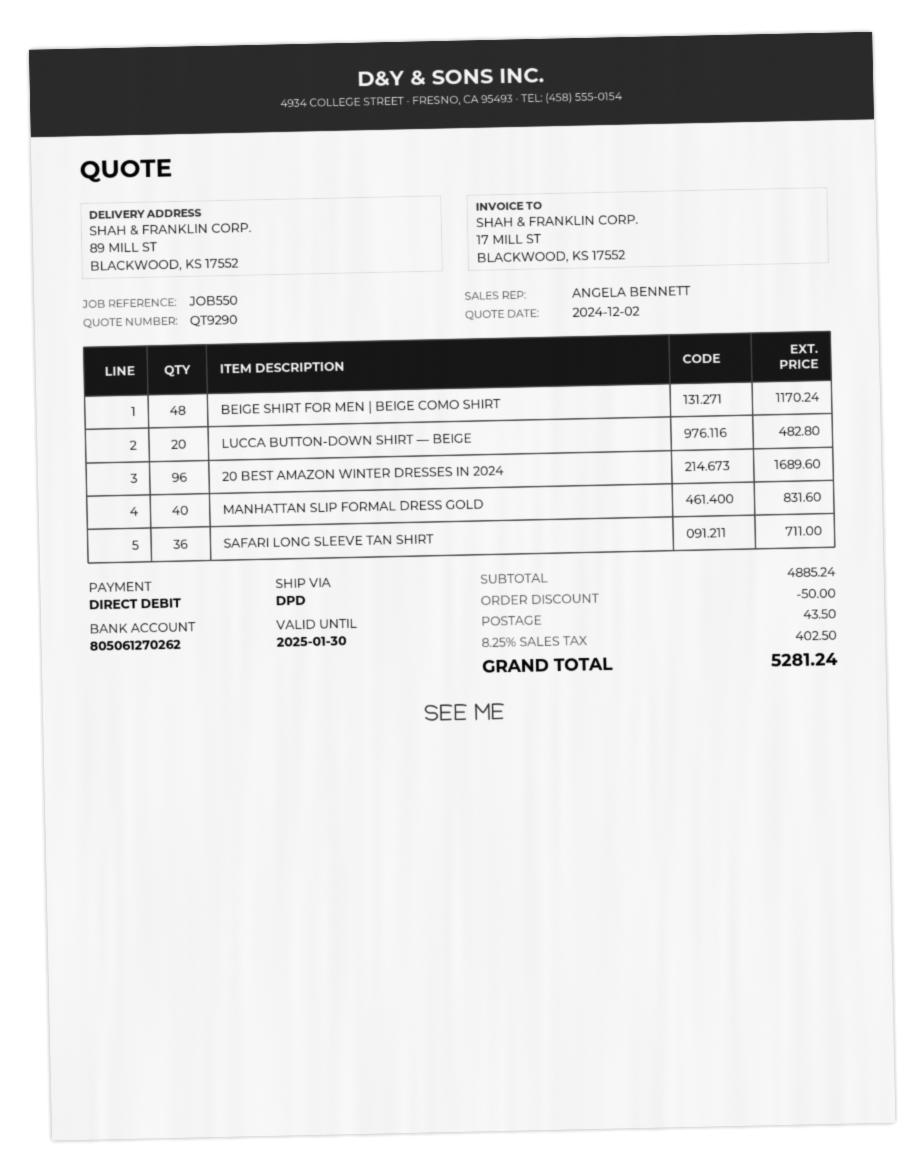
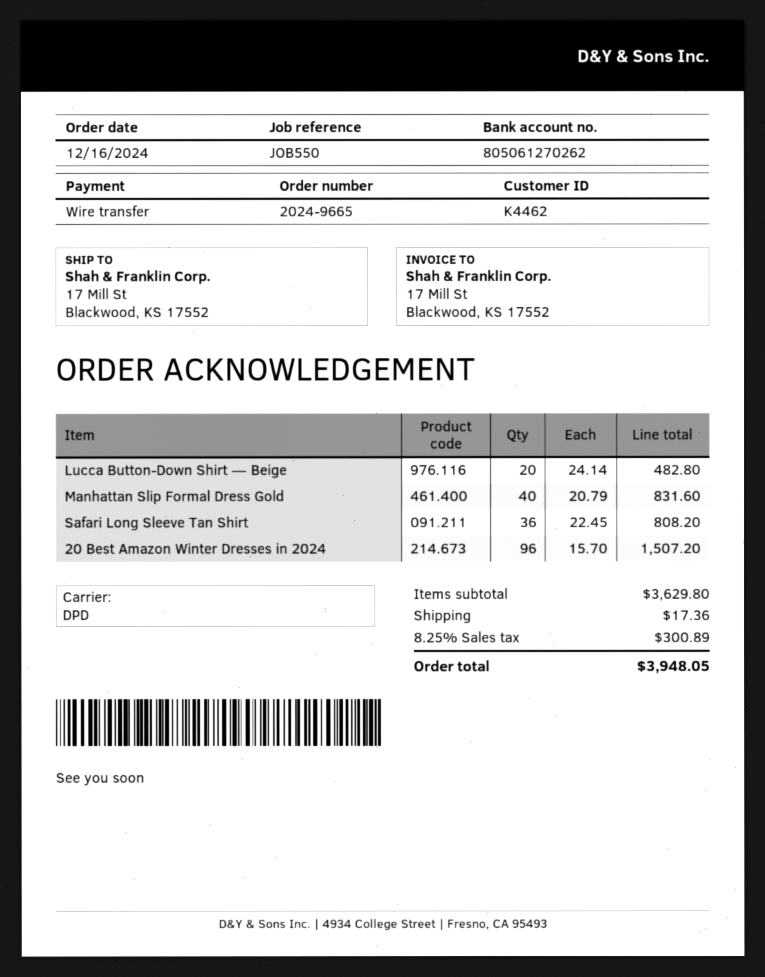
payment method: direct debit -> bank transfer
ship to: 89 MILL ST, BLACKWOOD, KS 17552 -> 17 Mill St, Blackwood, KS 17552
BEIGE SHIRT FOR MEN | BEIGE COMO SHIRT: 48 for 1170.24 -> none
20 BEST AMAZON WINTER DRESSES IN 2024: 96 for 1689.60 -> 96 for 1507.20
SAFARI LONG SLEEVE TAN SHIRT: 36 for 711.00 -> 36 for 808.20
subtotal: 4885.24 -> 3629.80
discount: 50.00 -> none
shipping: 43.50 -> 17.36
tax: 8.25% = 402.50 -> 8.25% = 300.89
total: 5281.24 -> 3948.05

